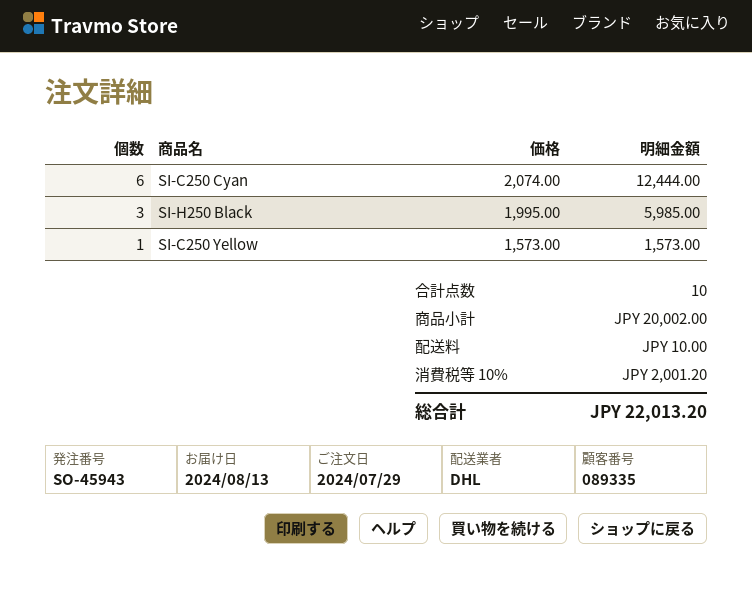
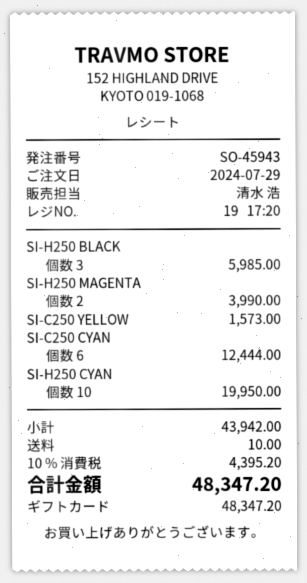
SI-H250 MAGENTA: none -> 2 for 3990.00
SI-H250 CYAN: none -> 10 for 19950.00
subtotal: 20002.00 -> 43942.00
tax: 10% = 2001.20 -> 10% = 4395.20
total: 22013.20 -> 48347.20

